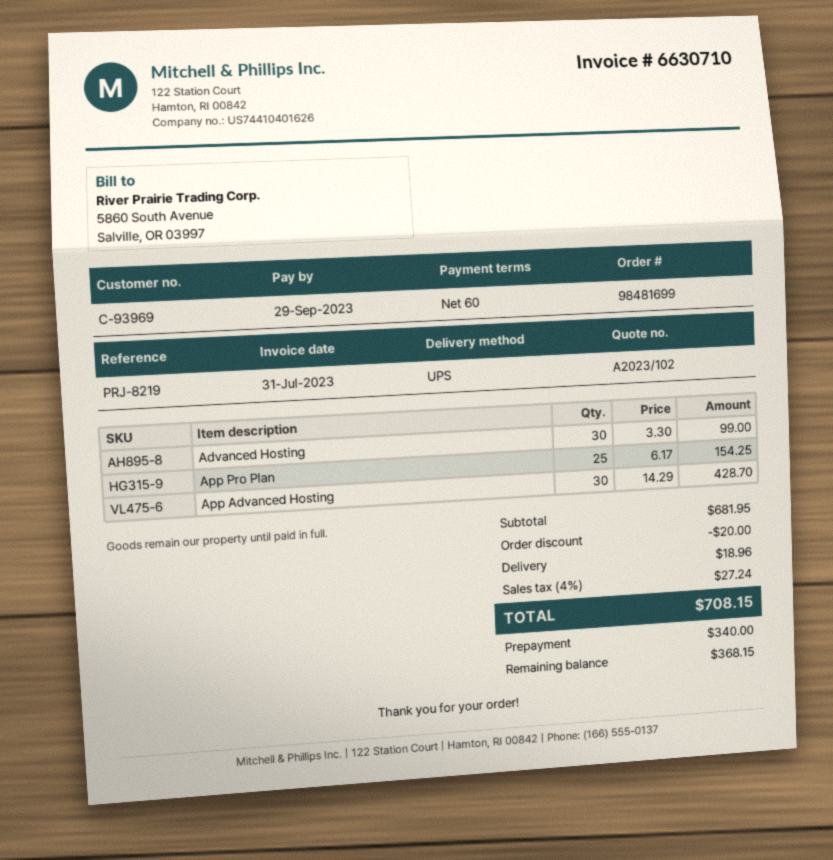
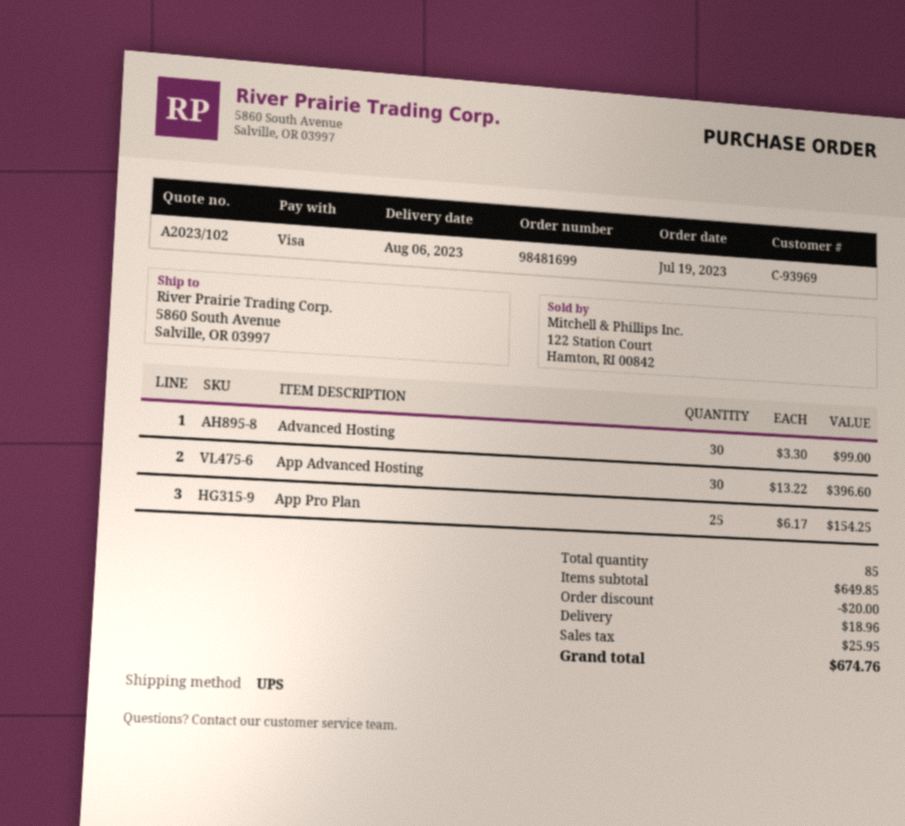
App Advanced Hosting: 30 x 14.29 = 428.70 -> 30 x 13.22 = 396.60
subtotal: 681.95 -> 649.85
tax: 27.24 -> 25.95
total: 708.15 -> 674.76

